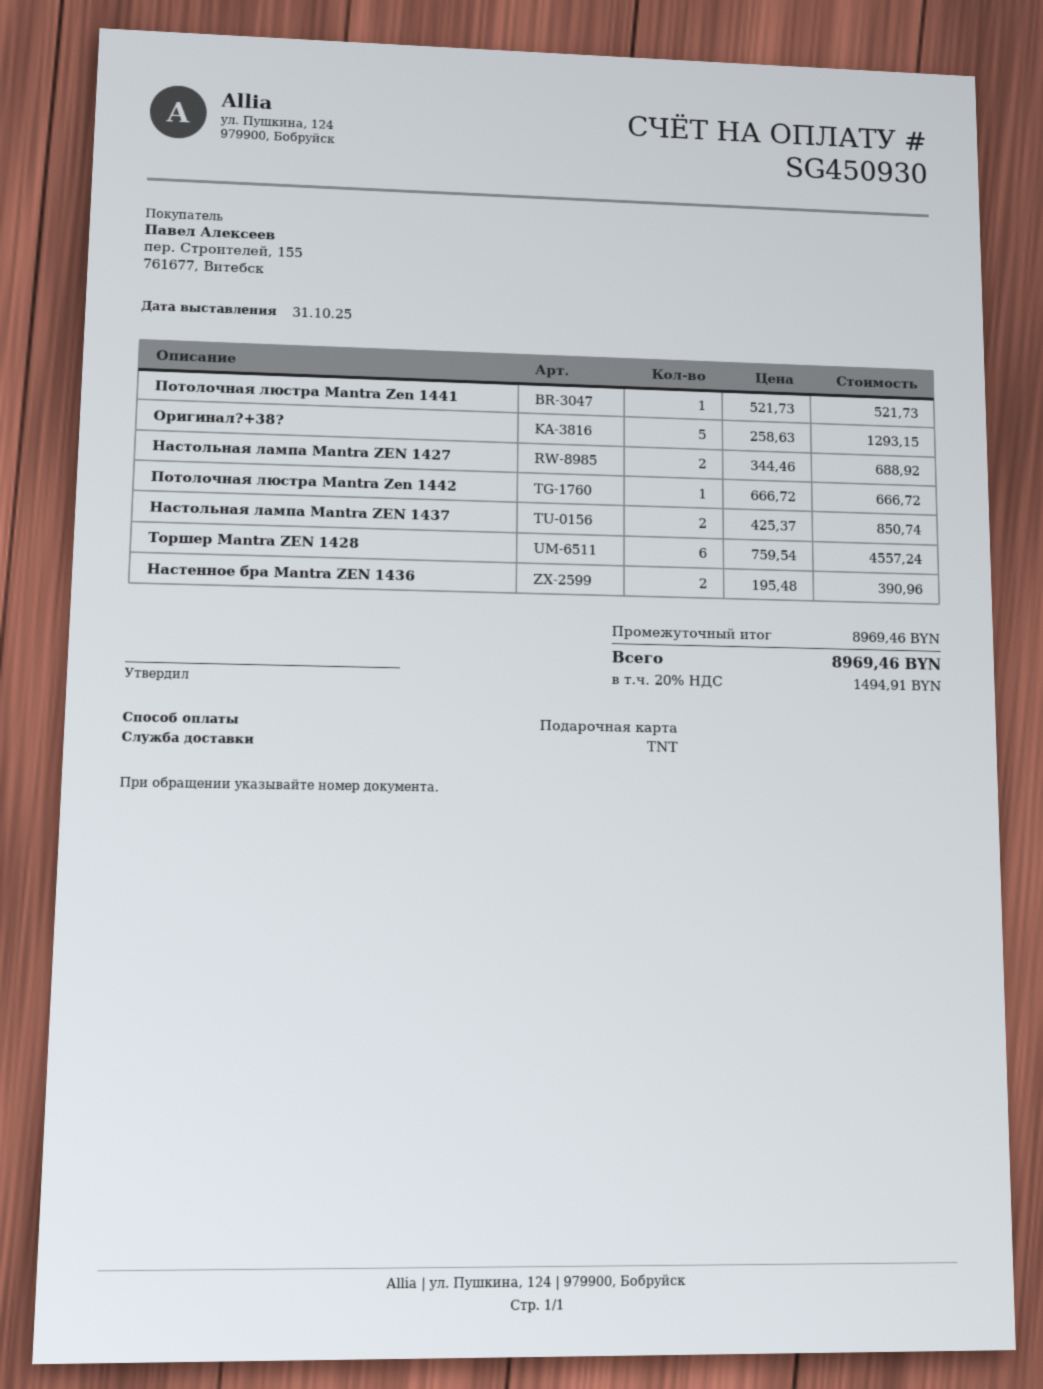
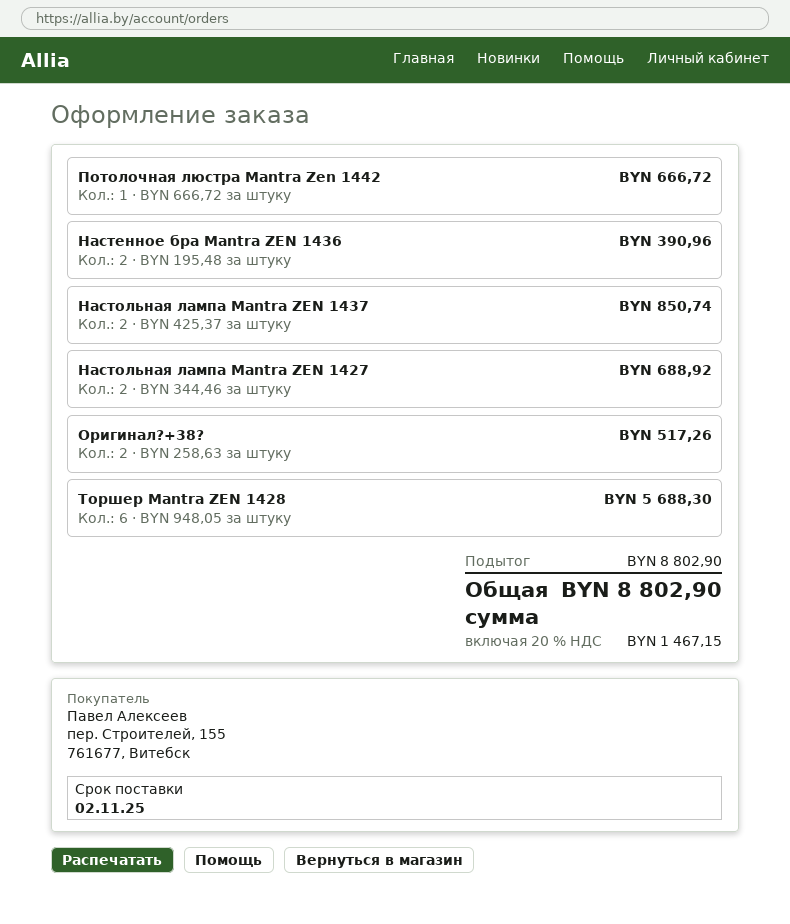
Потолочная люстра Mantra Zen 1441: 1 x 521.73 = 521.73 -> none
Оригинал?+38?: 5 x 258.63 = 1293.15 -> 2 x 258.63 = 517.26
Торшер Mantra ZEN 1428: 6 x 759.54 = 4557.24 -> 6 x 948.05 = 5688.30
subtotal: 8969.46 -> 8802.90
tax: 20% = 1494.91 -> 20% = 1467.15
total: 8969.46 -> 8802.90

